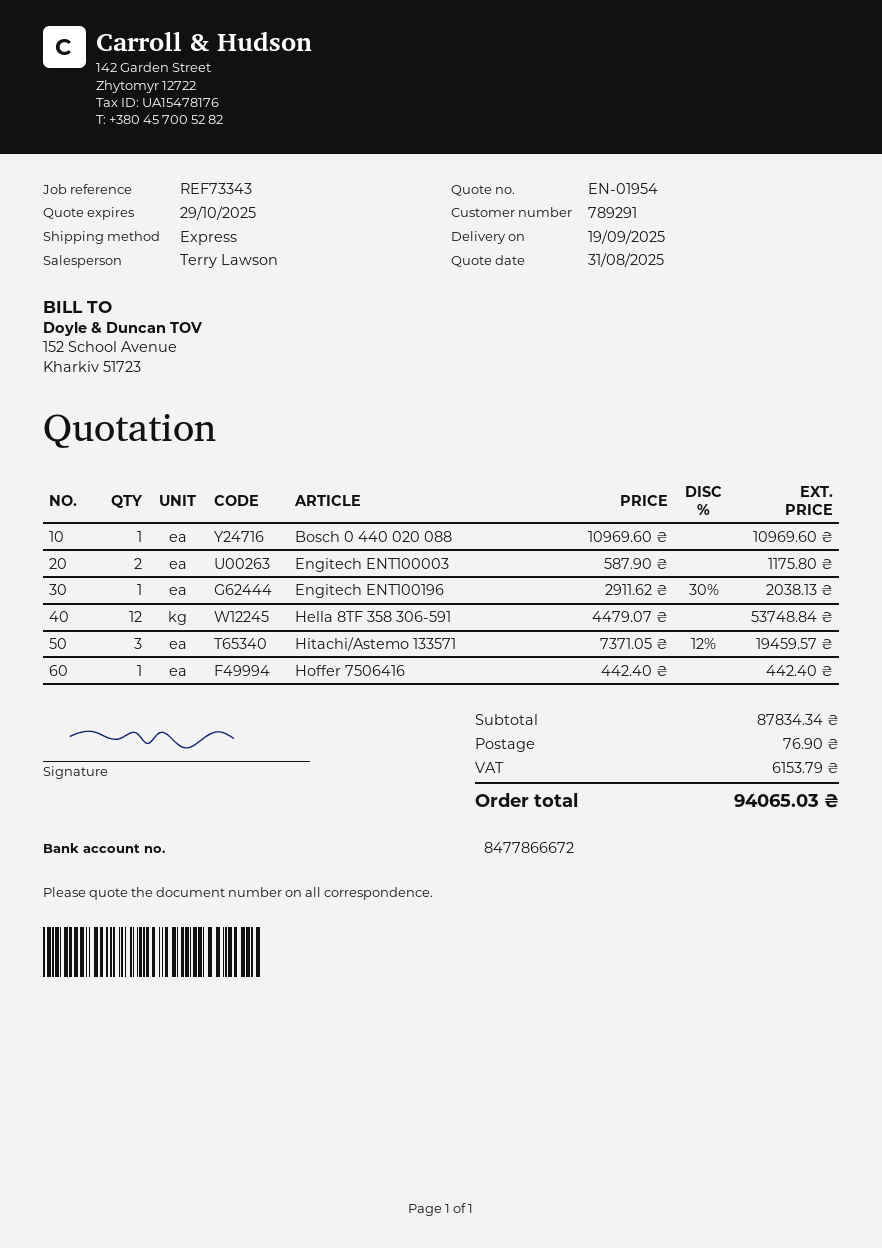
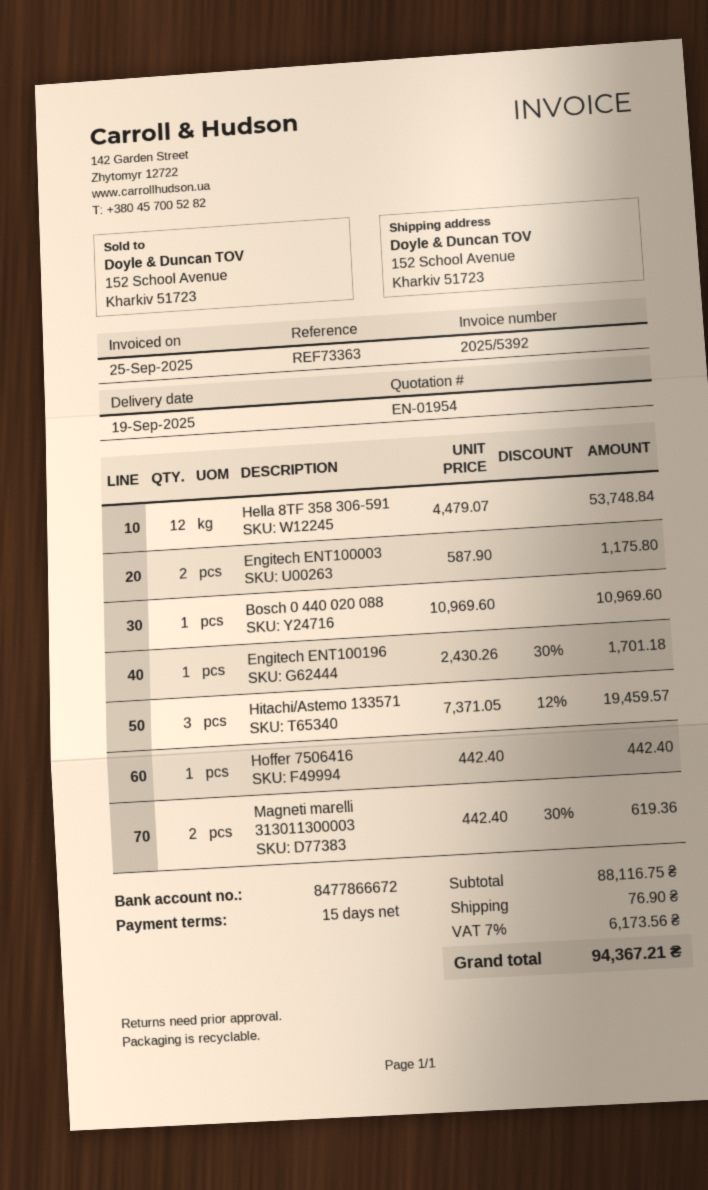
reference: REF73343 -> REF73363
Engitech ENT100196: 1 x 2911.62 - 30% = 2038.13 -> 1 x 2430.26 - 30% = 1701.18
Magneti marelli 313011300003: none -> 2 x 442.40 - 30% = 619.36
subtotal: 87834.34 -> 88116.75
tax: 6153.79 -> 6173.56
total: 94065.03 -> 94367.21

